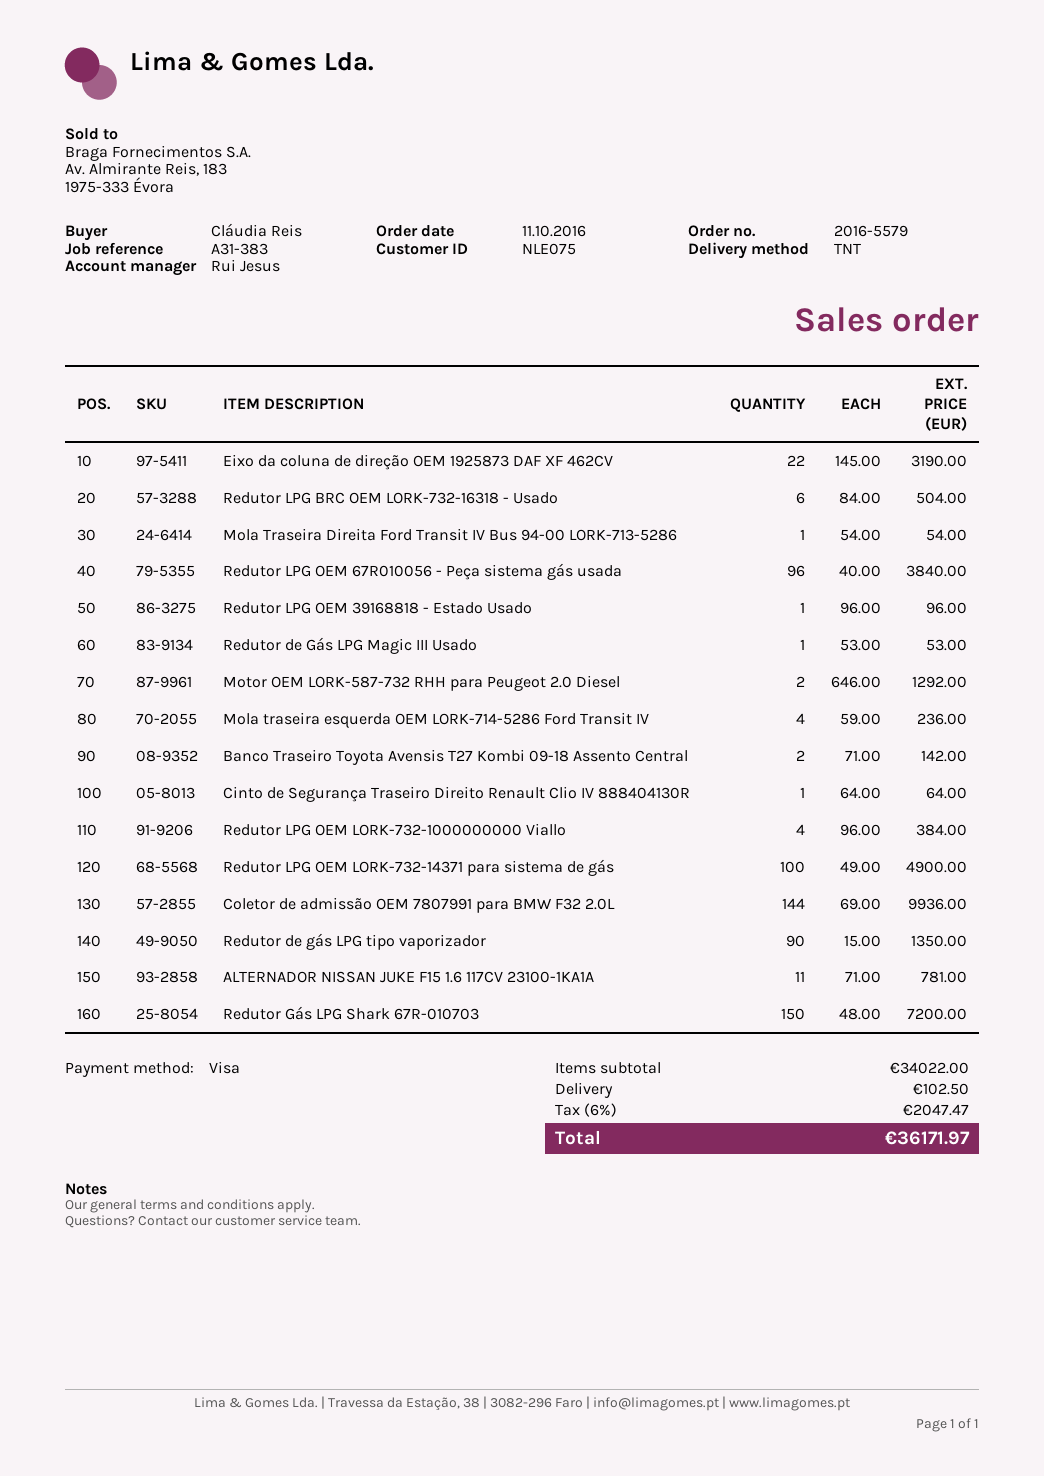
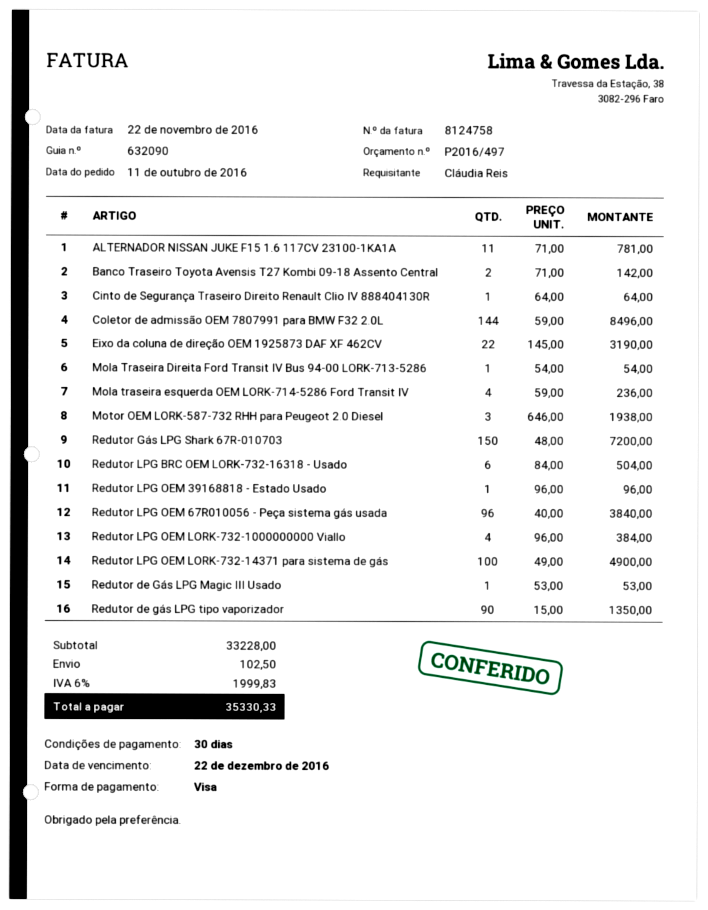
Motor OEM LORK-587-732 RHH para Peugeot 2.0 Diesel: 2 x 646.00 = 1292.00 -> 3 x 646.00 = 1938.00
Coletor de admissão OEM 7807991 para BMW F32 2.0L: 144 x 69.00 = 9936.00 -> 144 x 59.00 = 8496.00
subtotal: 34022.00 -> 33228.00
tax: 6% = 2047.47 -> 6% = 1999.83
total: 36171.97 -> 35330.33

